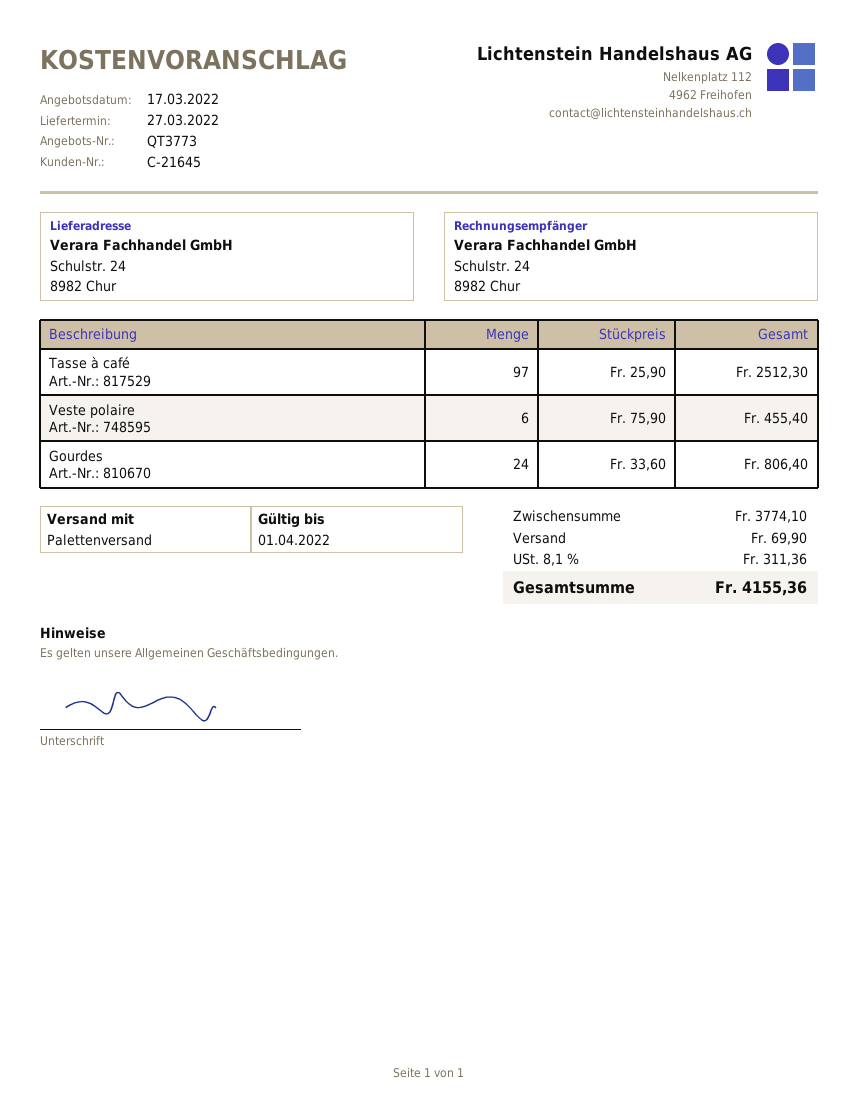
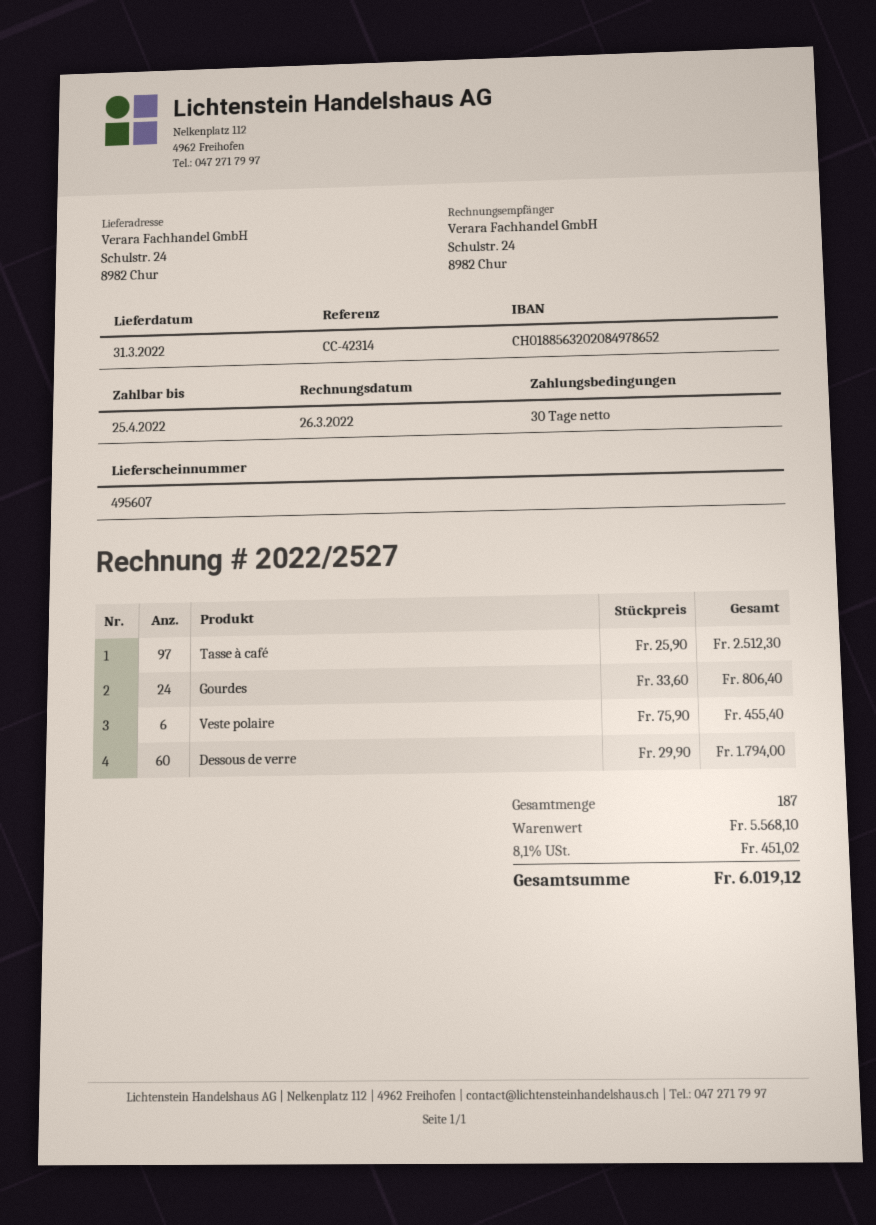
delivery date: 2022-03-27 -> 2022-03-31
Dessous de verre: none -> 60 x 29.90 = 1794.00
subtotal: 3774.10 -> 5568.10
shipping: 69.90 -> none
tax: 8.1% = 311.36 -> 8.1% = 451.02
total: 4155.36 -> 6019.12

